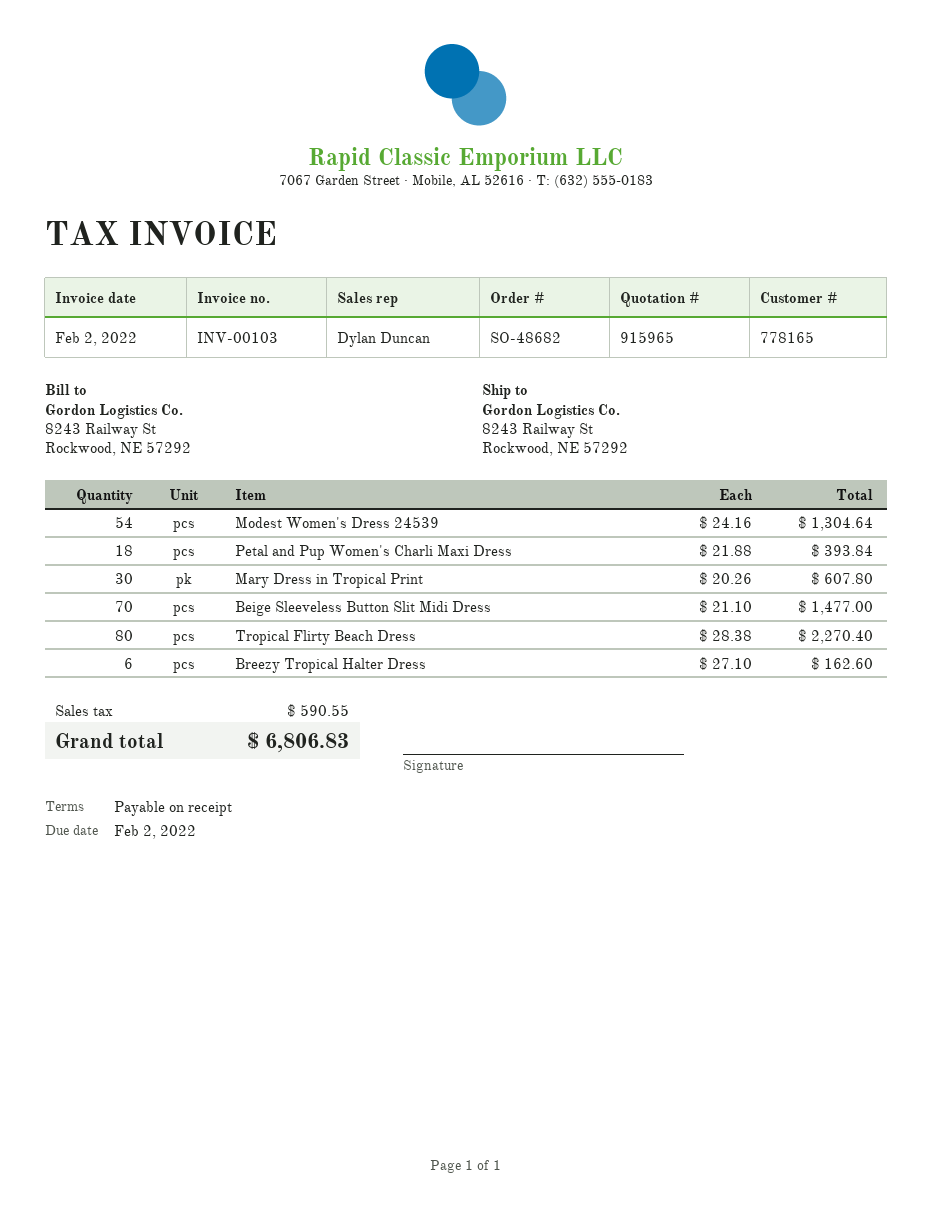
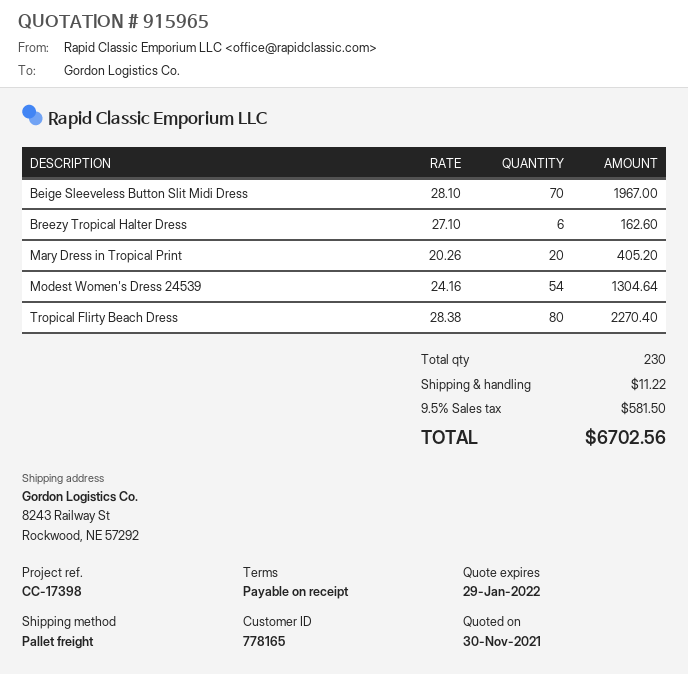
Petal and Pup Women's Charli Maxi Dress: 18 x 21.88 = 393.84 -> none
Mary Dress in Tropical Print: 30 x 20.26 = 607.80 -> 20 x 20.26 = 405.20
Beige Sleeveless Button Slit Midi Dress: 70 x 21.10 = 1477.00 -> 70 x 28.10 = 1967.00
shipping: none -> 11.22
tax: 590.55 -> 581.50
total: 6806.83 -> 6702.56

